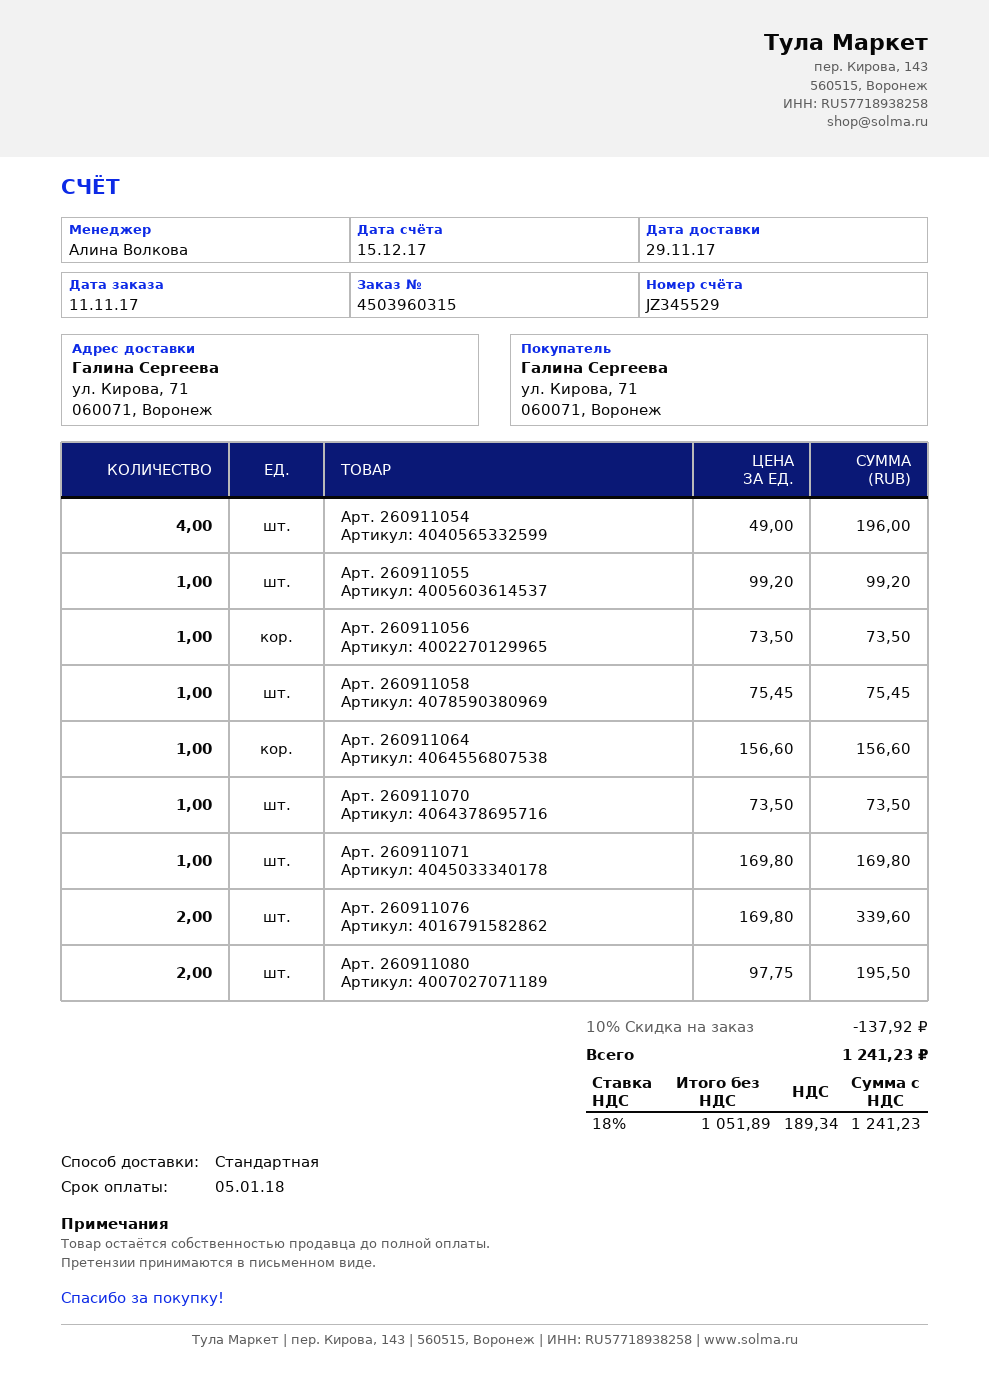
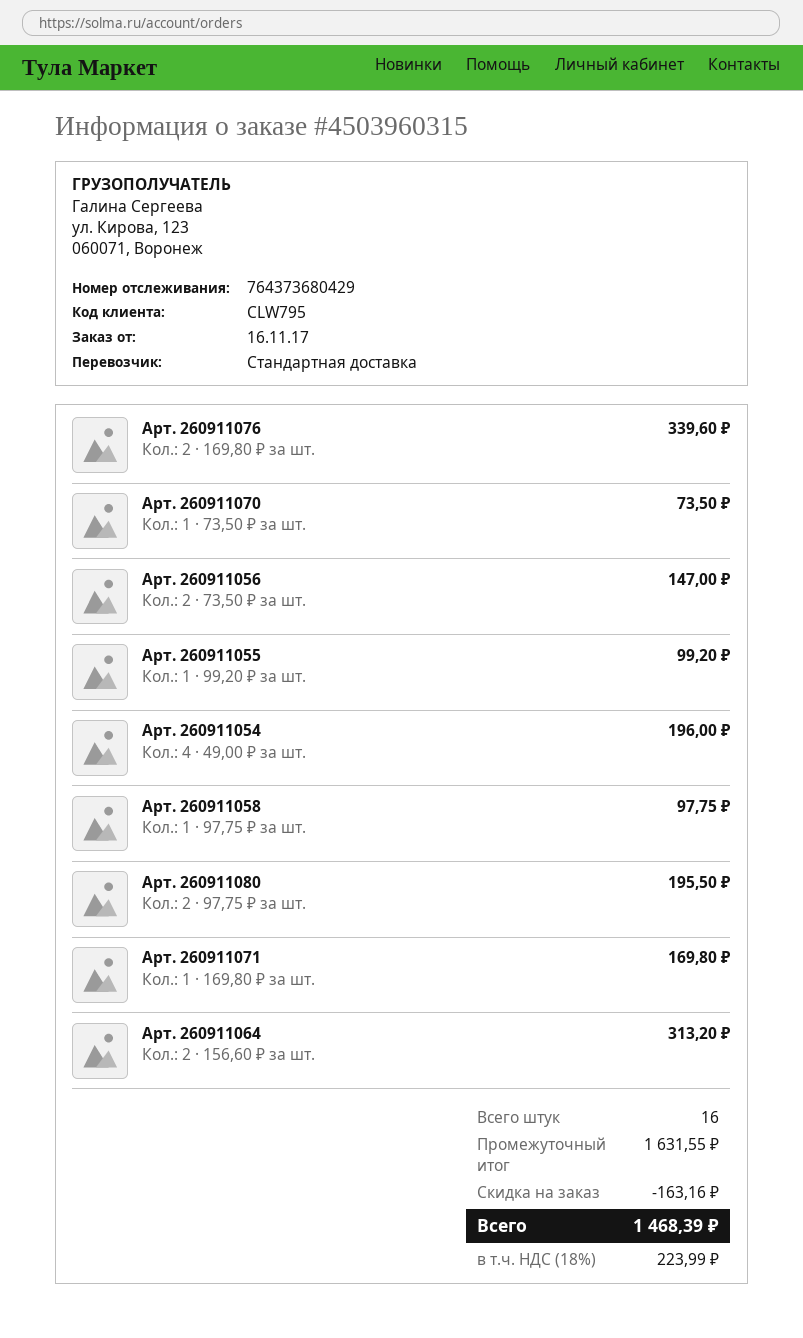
order date: 2017-11-11 -> 2017-11-16
ship to: ул. Кирова, 71, 060071, Воронеж -> ул. Кирова, 123, 060071, Воронеж
Арт. 260911056: 1 x 73.50 = 73.50 -> 2 x 73.50 = 147.00
Арт. 260911058: 1 x 75.45 = 75.45 -> 1 x 97.75 = 97.75
Арт. 260911064: 1 x 156.60 = 156.60 -> 2 x 156.60 = 313.20
discount: 137.92 -> 163.16
tax: 18% = 189.34 -> 18% = 223.99
total: 1241.23 -> 1468.39

